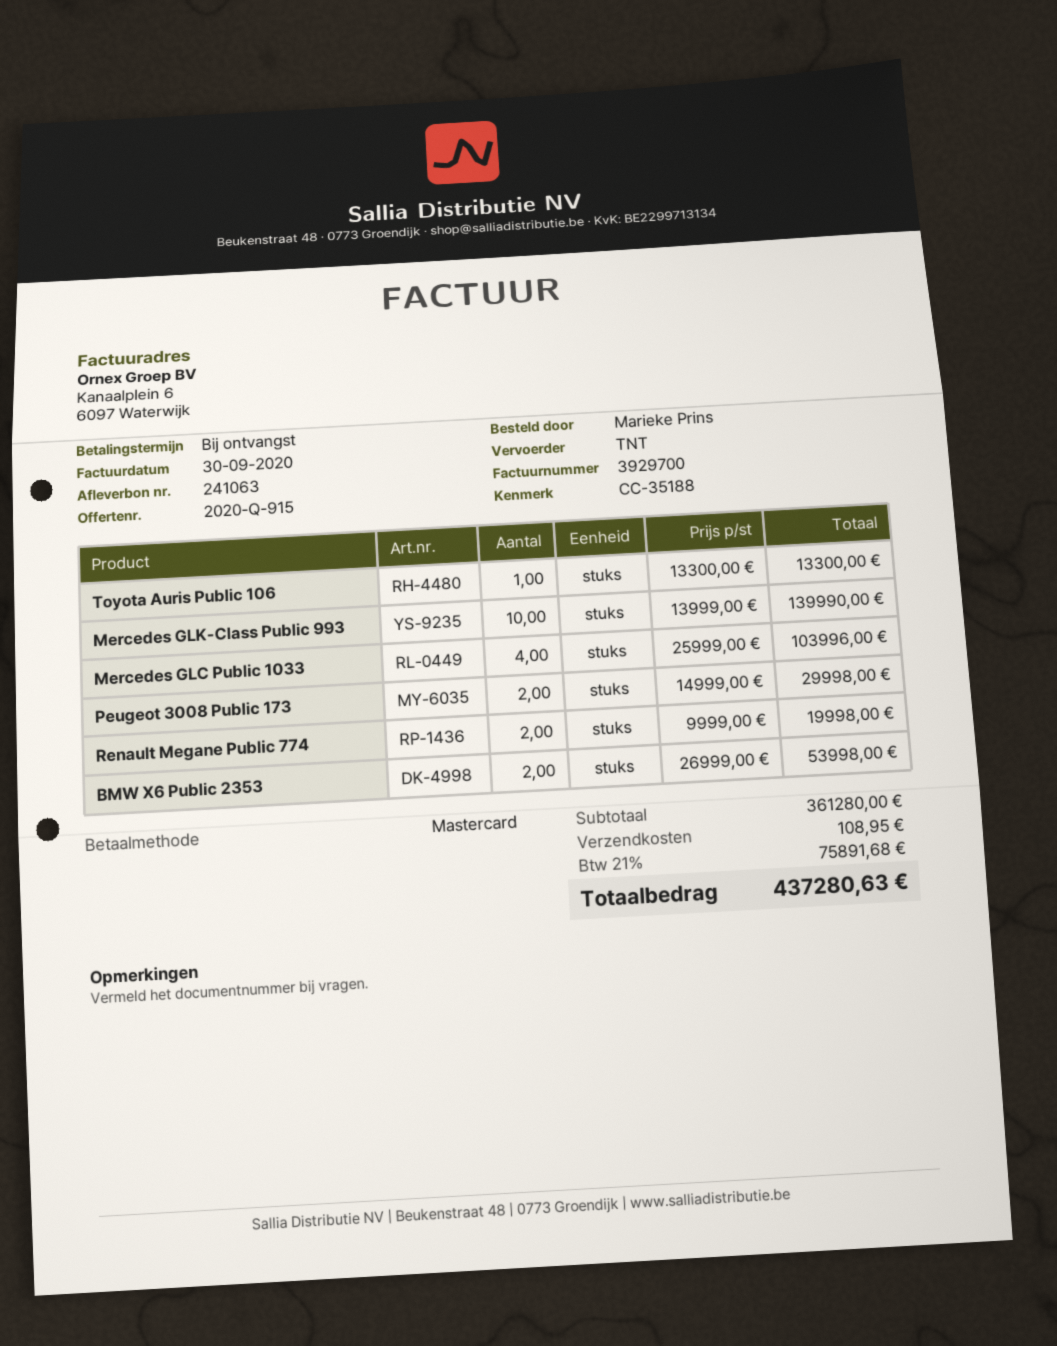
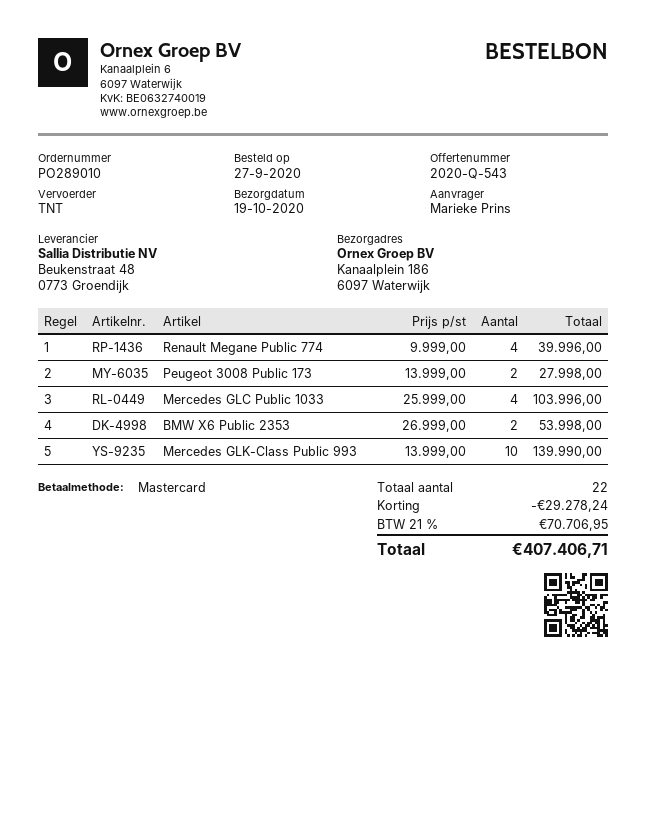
quote number: 2020-Q-915 -> 2020-Q-543
Toyota Auris Public 106: 1 x 13300.00 = 13300.00 -> none
Peugeot 3008 Public 173: 2 x 14999.00 = 29998.00 -> 2 x 13999.00 = 27998.00
Renault Megane Public 774: 2 x 9999.00 = 19998.00 -> 4 x 9999.00 = 39996.00
discount: none -> 29278.24
shipping: 108.95 -> none
tax: 21% = 75891.68 -> 21% = 70706.95
total: 437280.63 -> 407406.71

